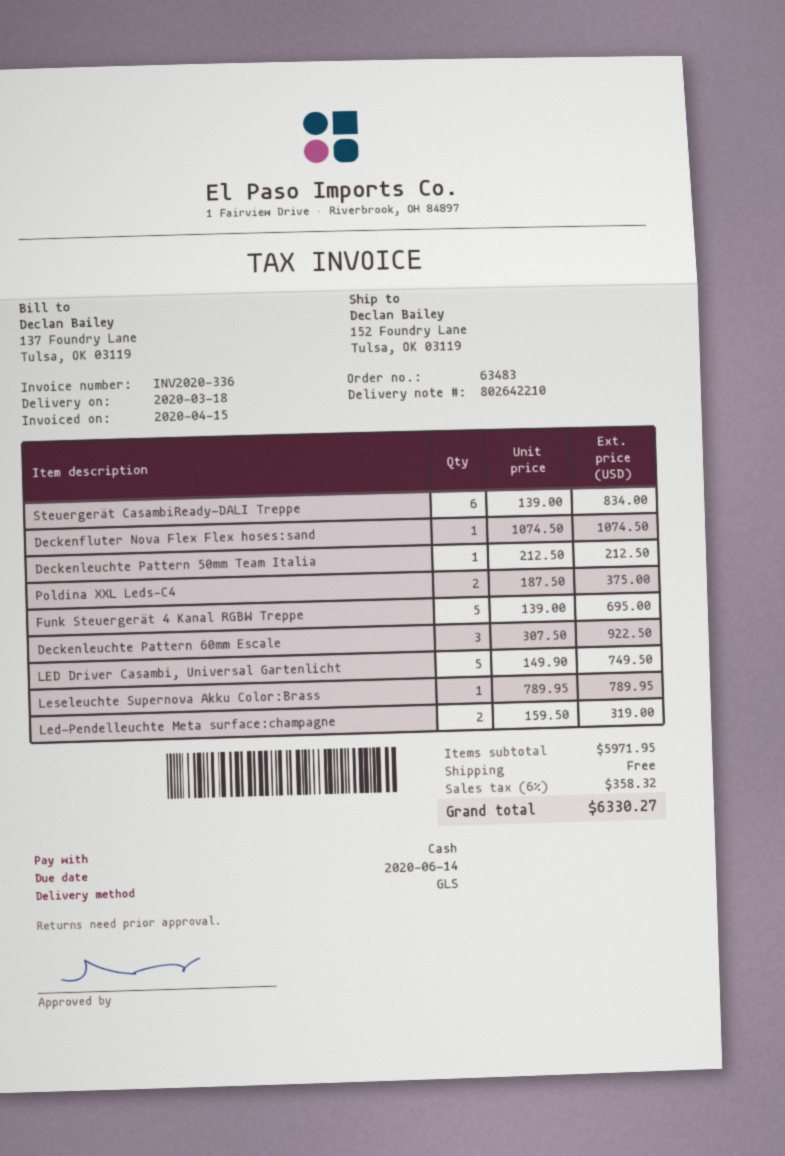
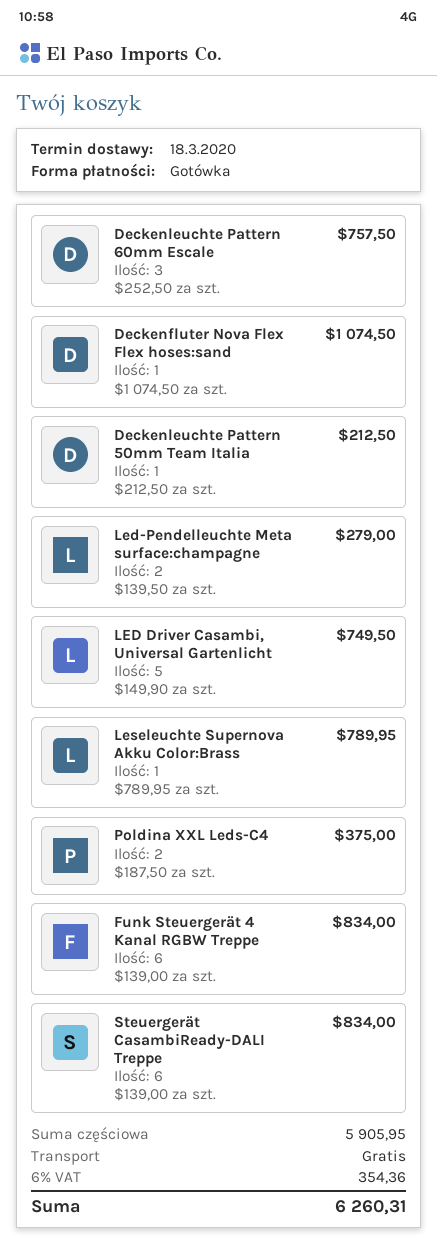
Funk Steuergerät 4 Kanal RGBW Treppe: 5 x 139.00 = 695.00 -> 6 x 139.00 = 834.00
Deckenleuchte Pattern 60mm Escale: 3 x 307.50 = 922.50 -> 3 x 252.50 = 757.50
Led-Pendelleuchte Meta surface:champagne: 2 x 159.50 = 319.00 -> 2 x 139.50 = 279.00
subtotal: 5971.95 -> 5905.95
tax: 6% = 358.32 -> 6% = 354.36
total: 6330.27 -> 6260.31

